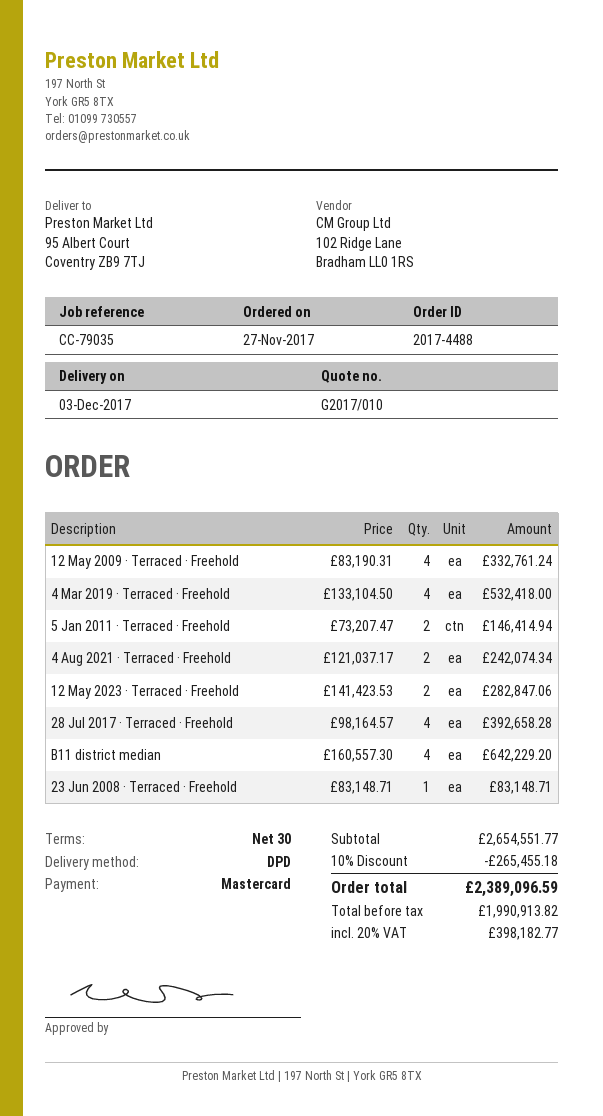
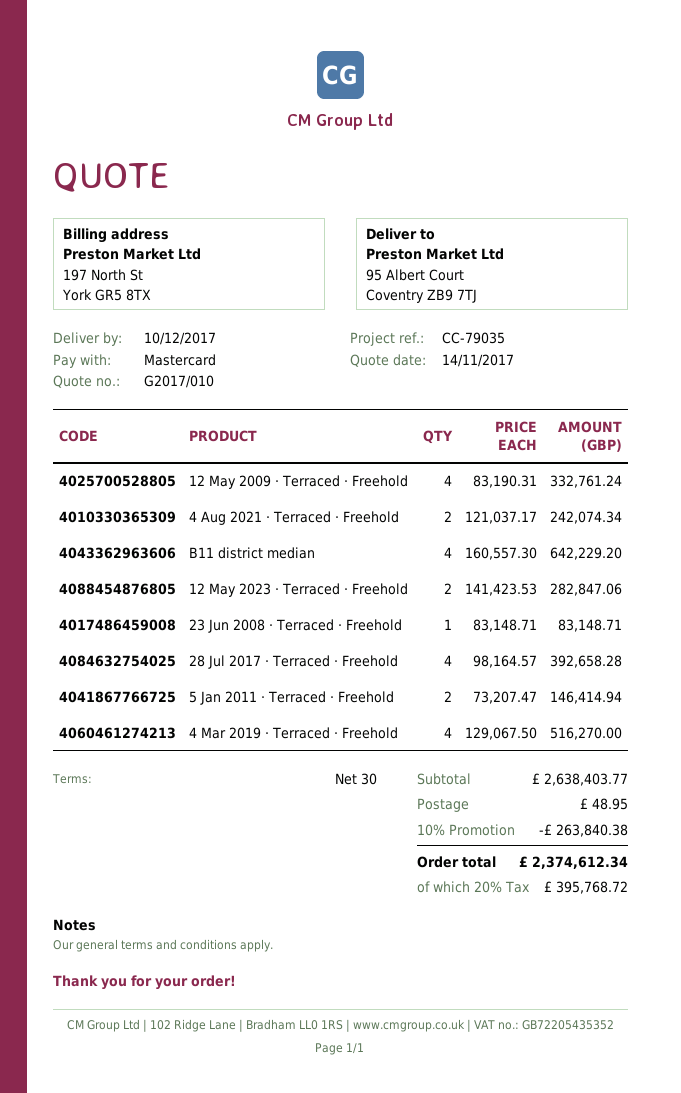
delivery date: 2017-12-03 -> 2017-12-10
4 Mar 2019 · Terraced · Freehold: 4 x 133104.50 = 532418.00 -> 4 x 129067.50 = 516270.00
subtotal: 2654551.77 -> 2638403.77
discount: 10% = 265455.18 -> 10% = 263840.38
shipping: none -> 48.95
tax: 20% = 398182.77 -> 20% = 395768.72
total: 2389096.59 -> 2374612.34

